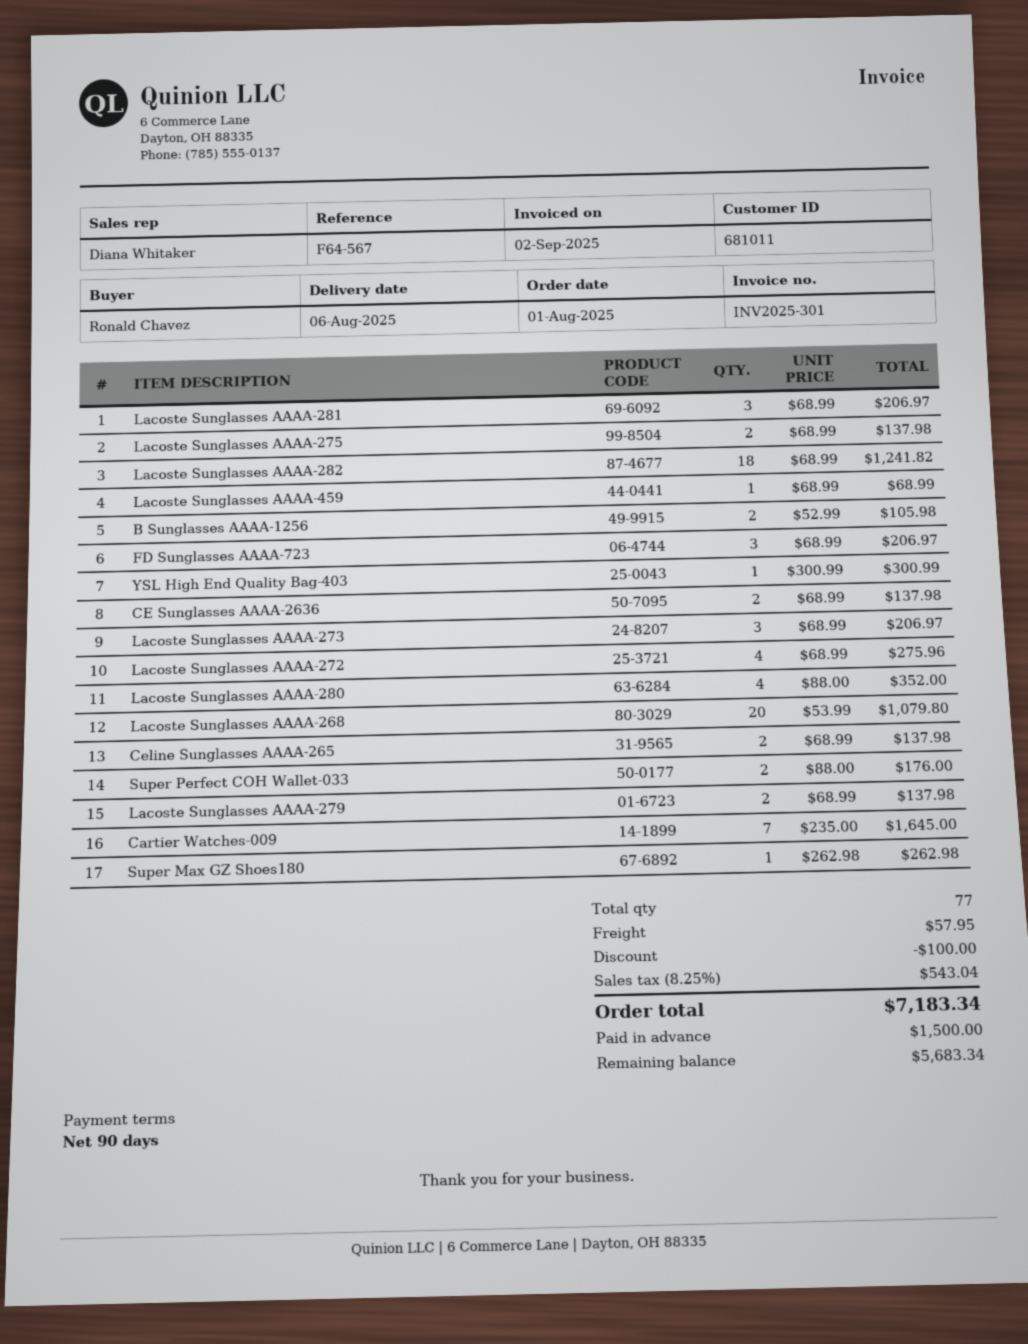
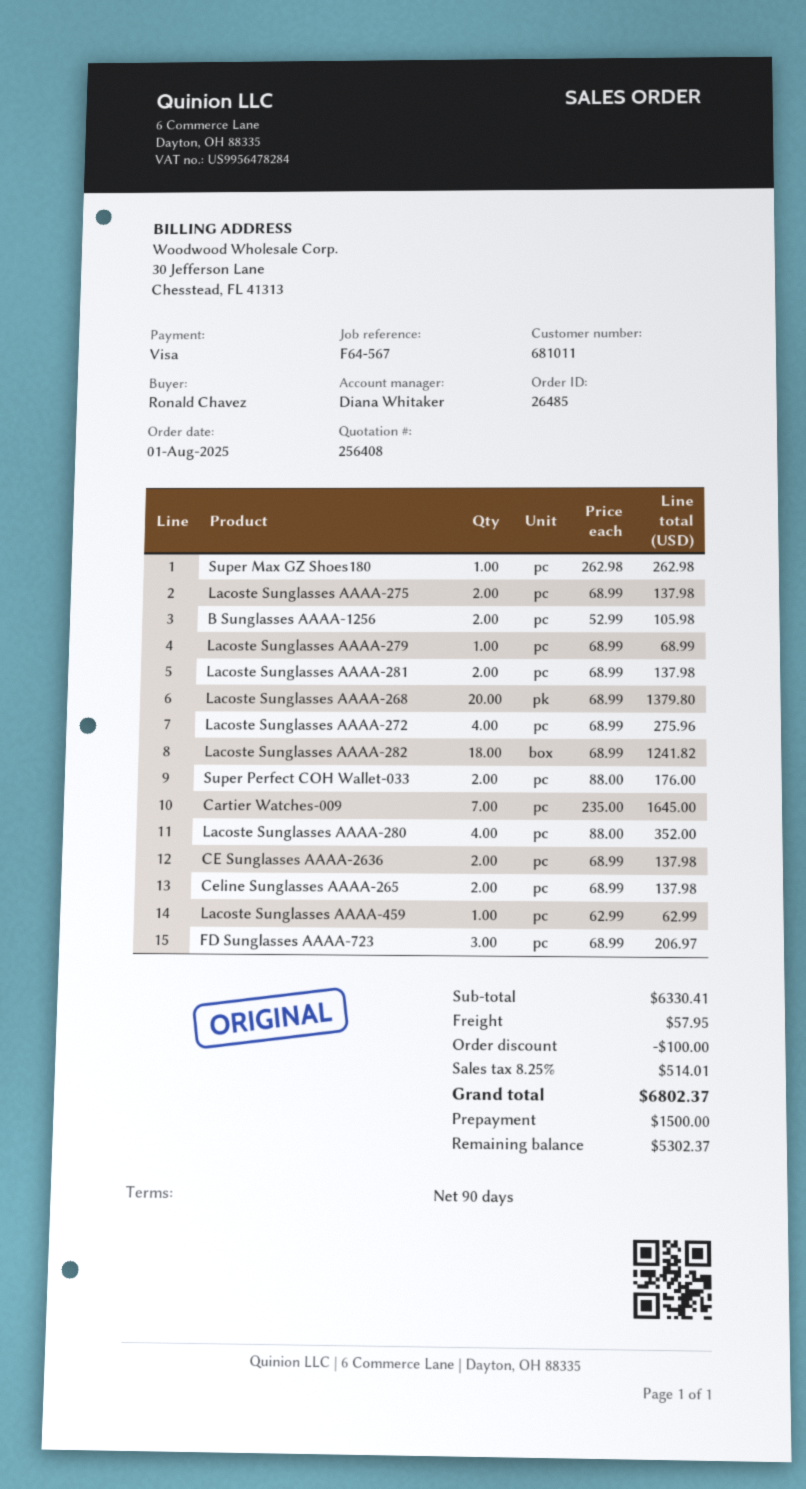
Lacoste Sunglasses AAAA-281: 3 x 68.99 = 206.97 -> 2 x 68.99 = 137.98
Lacoste Sunglasses AAAA-459: 1 x 68.99 = 68.99 -> 1 x 62.99 = 62.99
YSL High End Quality Bag-403: 1 x 300.99 = 300.99 -> none
Lacoste Sunglasses AAAA-273: 3 x 68.99 = 206.97 -> none
Lacoste Sunglasses AAAA-268: 20 x 53.99 = 1079.80 -> 20 x 68.99 = 1379.80
Lacoste Sunglasses AAAA-279: 2 x 68.99 = 137.98 -> 1 x 68.99 = 68.99
tax: 8.25% = 543.04 -> 8.25% = 514.01
total: 7183.34 -> 6802.37
balance: 5683.34 -> 5302.37

